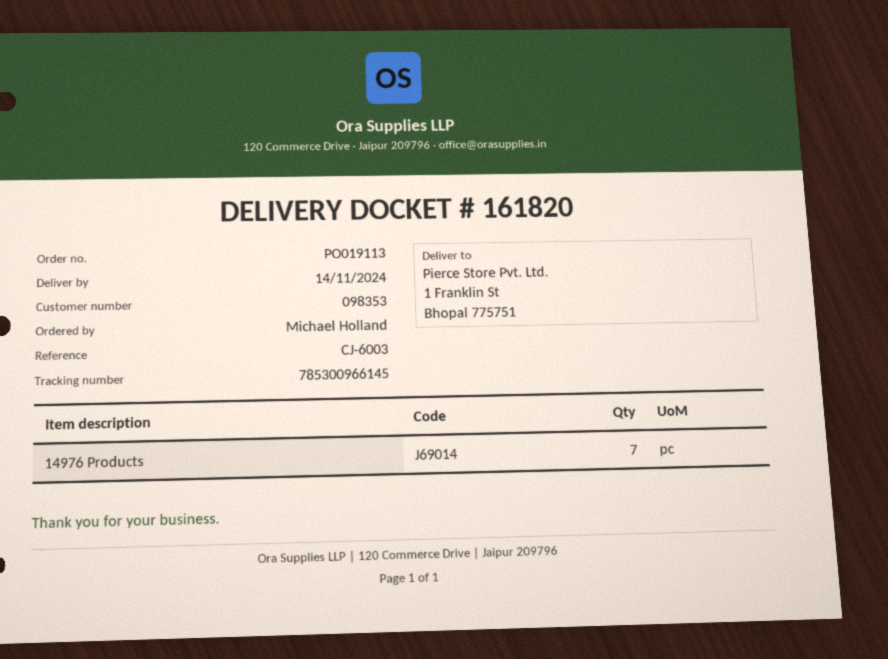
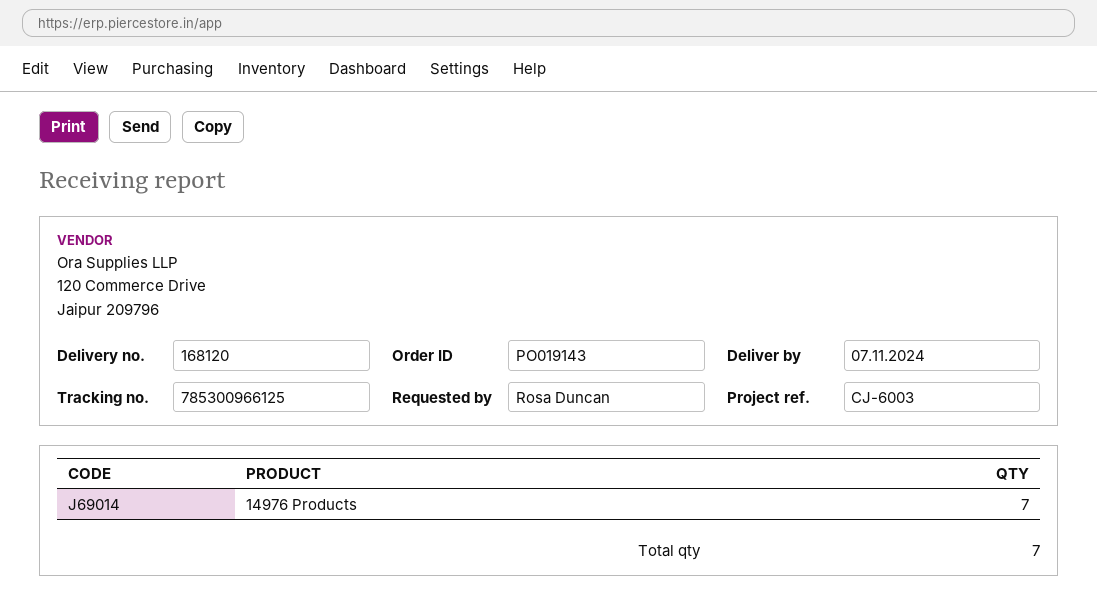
order number: PO019113 -> PO019143
delivery note number: 161820 -> 168120
delivery date: 2024-11-14 -> 2024-11-07
ordered by: Michael Holland -> Rosa Duncan
tracking number: 785300966145 -> 785300966125

